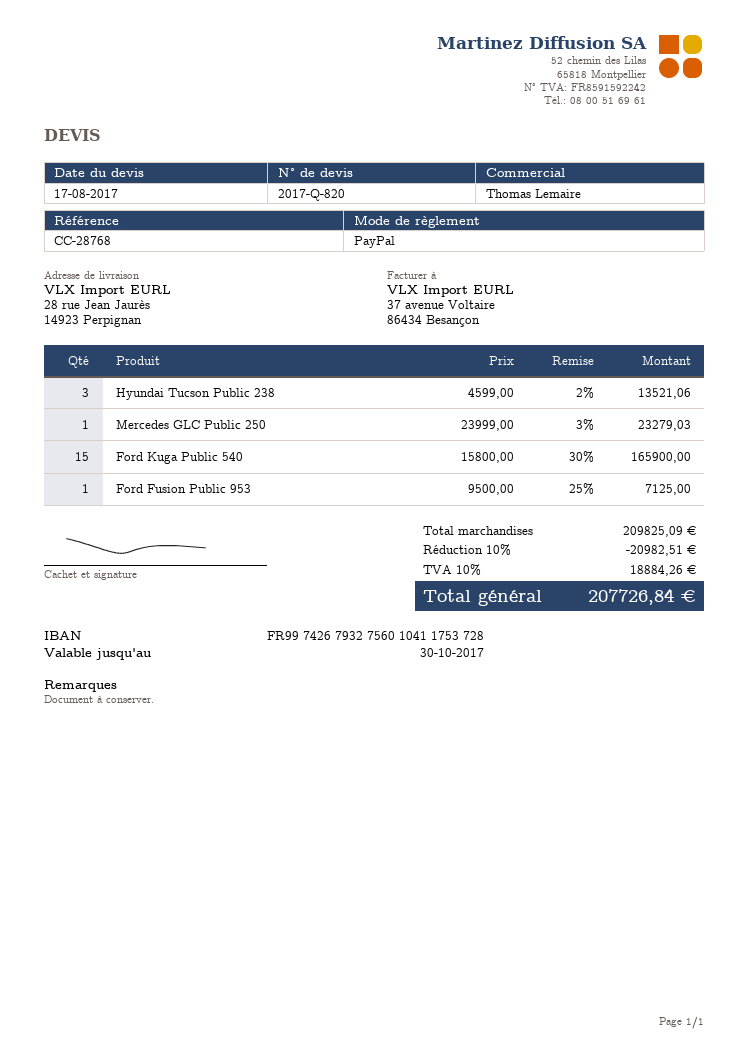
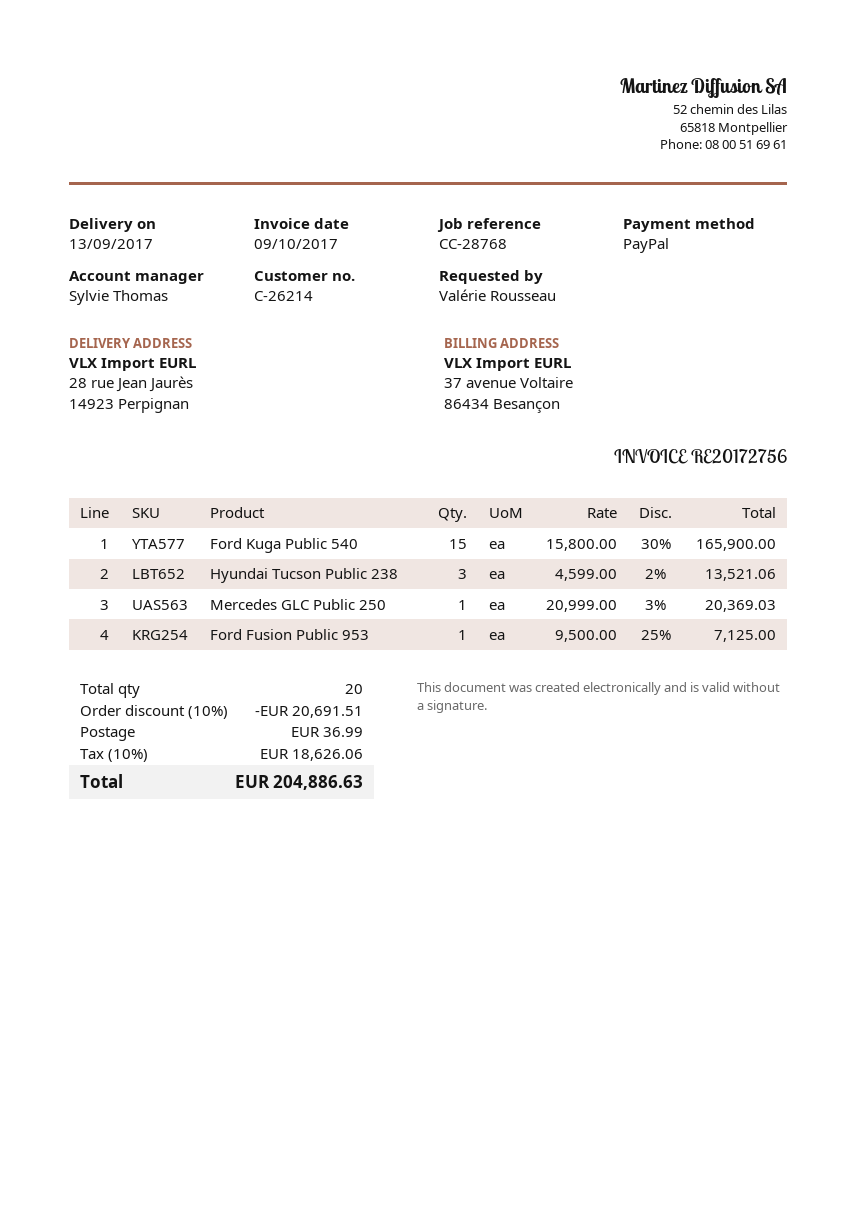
sales rep: Thomas Lemaire -> Sylvie Thomas
Mercedes GLC Public 250: 1 x 23999.00 - 3% = 23279.03 -> 1 x 20999.00 - 3% = 20369.03
discount: 10% = 20982.51 -> 10% = 20691.51
shipping: none -> 36.99
tax: 10% = 18884.26 -> 10% = 18626.06
total: 207726.84 -> 204886.63

